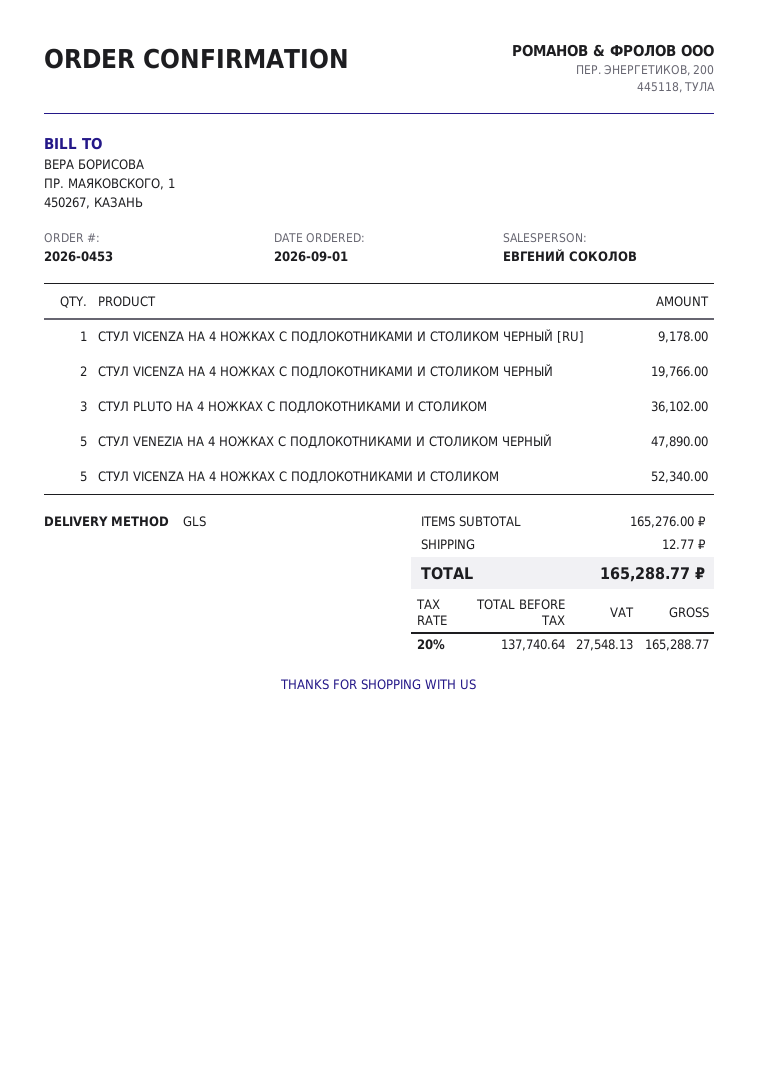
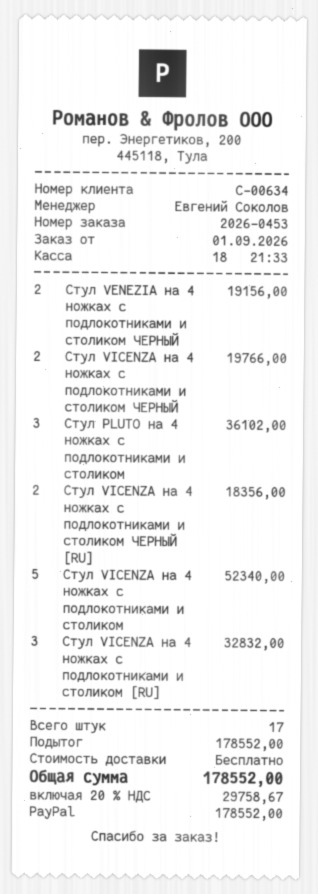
CТУЛ VICENZA НА 4 НОЖКАХ С ПОДЛОКОТНИКАМИ И СТОЛИКОМ ЧЕРНЫЙ [RU]: 1 for 9178.00 -> 2 for 18356.00
CТУЛ VENEZIA НА 4 НОЖКАХ С ПОДЛОКОТНИКАМИ И СТОЛИКОМ ЧЕРНЫЙ: 5 for 47890.00 -> 2 for 19156.00
Cтул VICENZA на 4 ножках с подлокотниками и столиком [RU]: none -> 3 for 32832.00
subtotal: 165276.00 -> 178552.00
shipping: 12.77 -> 0.00
tax: 20% = 27548.13 -> 20% = 29758.67
total: 165288.77 -> 178552.00

